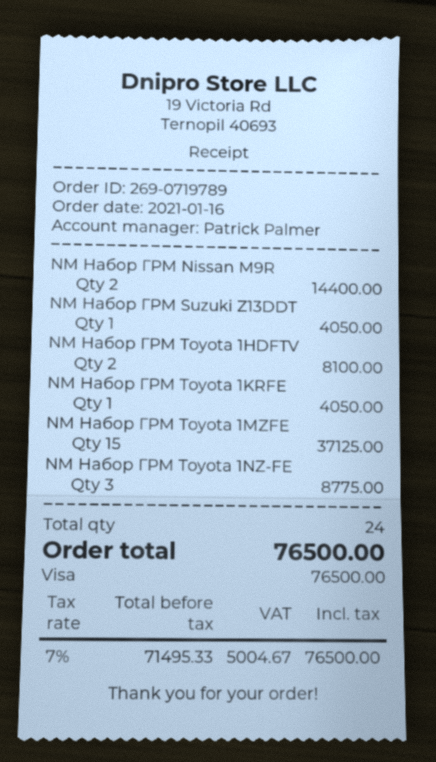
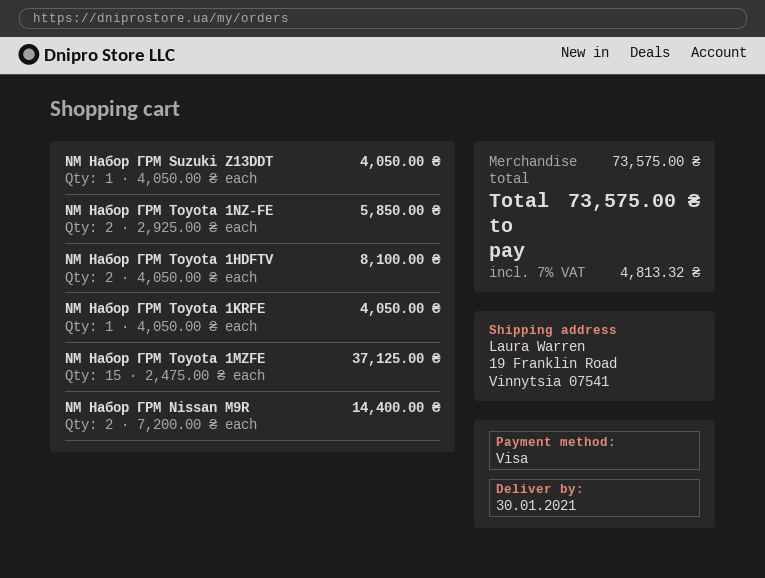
NM Набор ГРМ Toyota 1NZ-FE: 3 for 8775.00 -> 2 for 5850.00
tax: 7% = 5004.67 -> 7% = 4813.32
total: 76500.00 -> 73575.00

